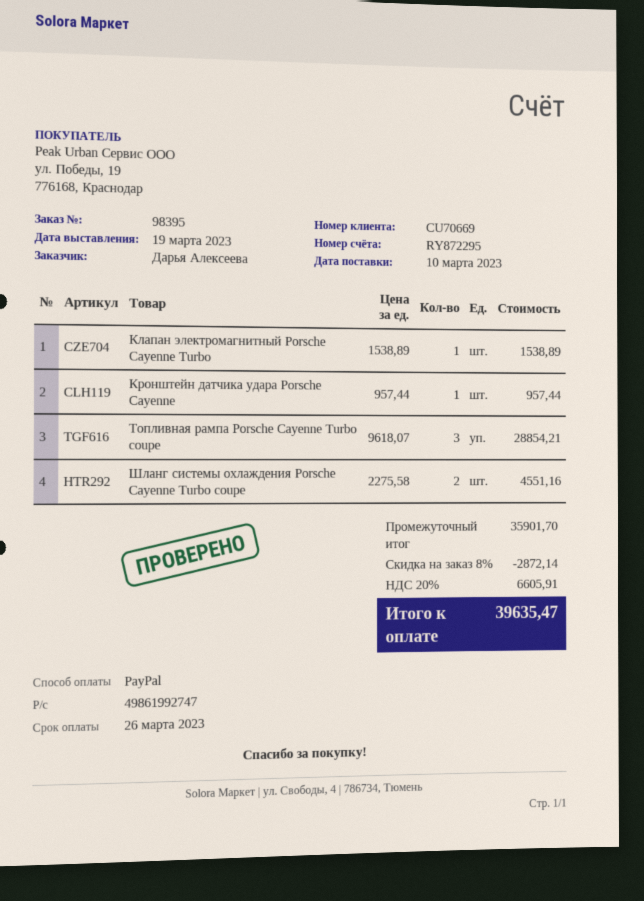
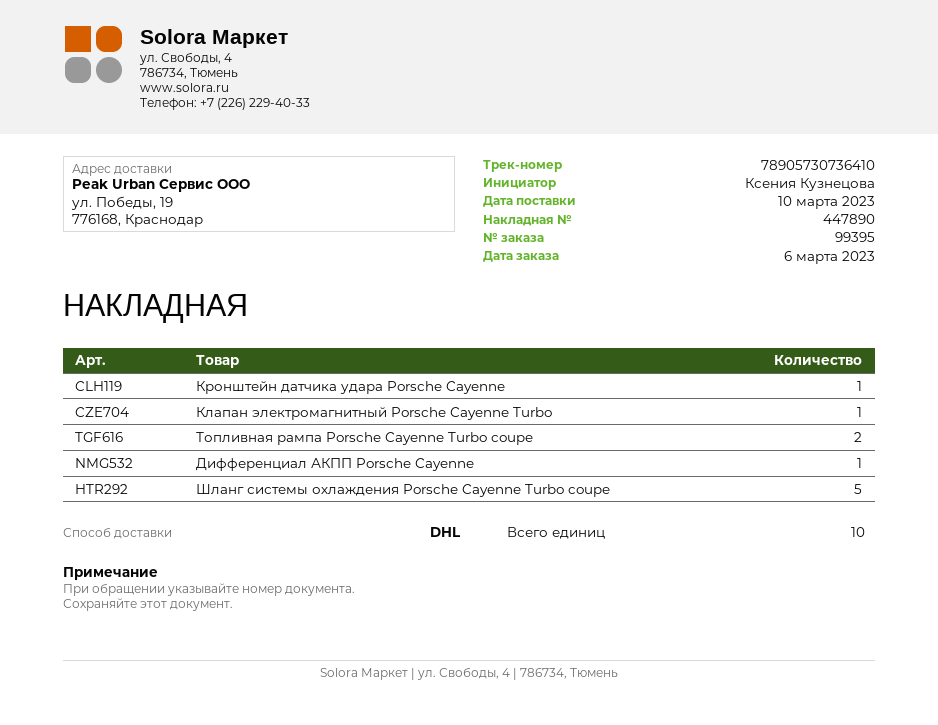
order number: 98395 -> 99395
ordered by: Дарья Алексеева -> Ксения Кузнецова
Топливная рампа Porsche Cayenne Turbo coupe: 3 -> 2
Шланг системы охлаждения Porsche Cayenne Turbo coupe: 2 -> 5
Дифференциал АКПП Porsche Cayenne: none -> 1

